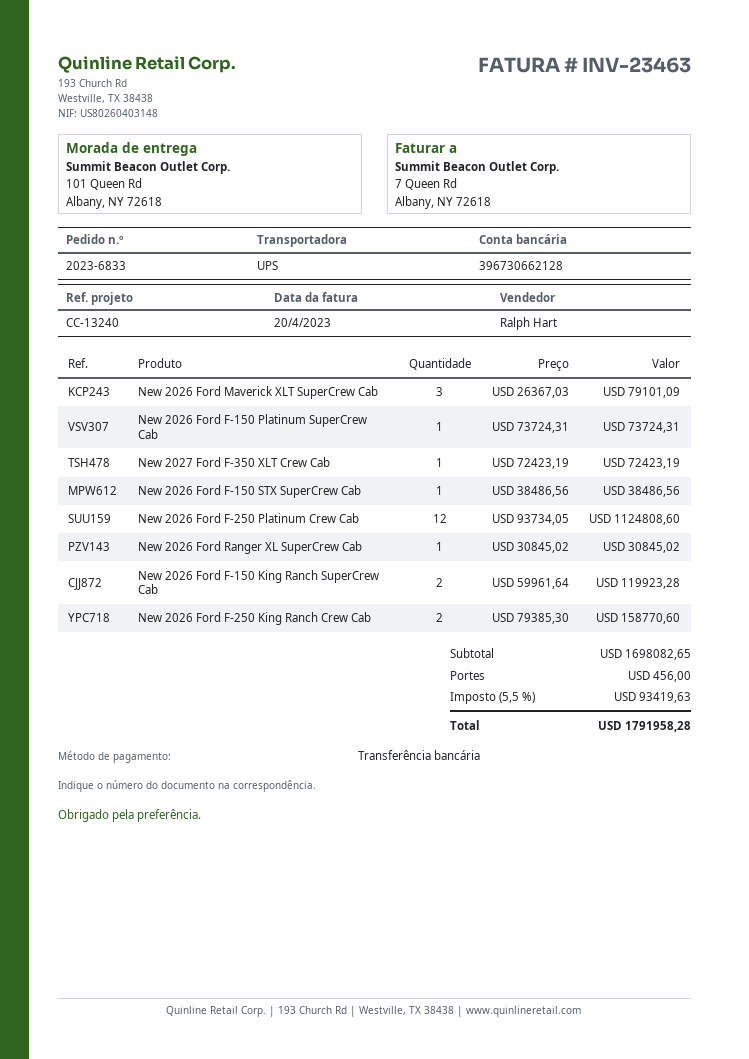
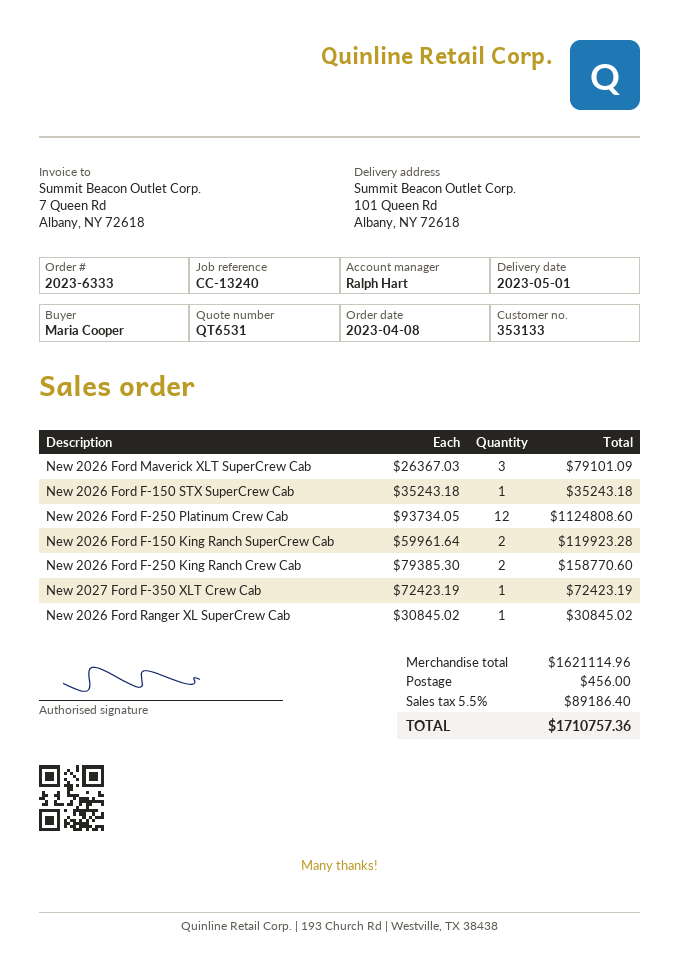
order number: 2023-6833 -> 2023-6333
New 2026 Ford F-150 Platinum SuperCrew Cab: 1 x 73724.31 = 73724.31 -> none
New 2026 Ford F-150 STX SuperCrew Cab: 1 x 38486.56 = 38486.56 -> 1 x 35243.18 = 35243.18
subtotal: 1698082.65 -> 1621114.96
tax: 5.5% = 93419.63 -> 5.5% = 89186.40
total: 1791958.28 -> 1710757.36

